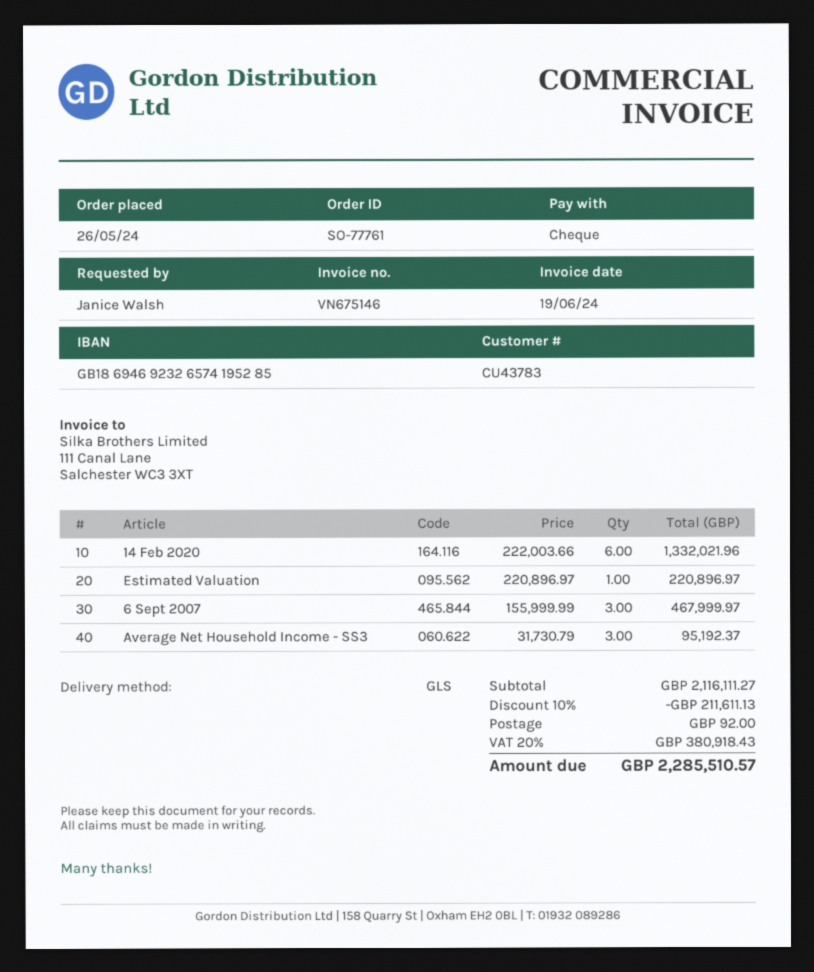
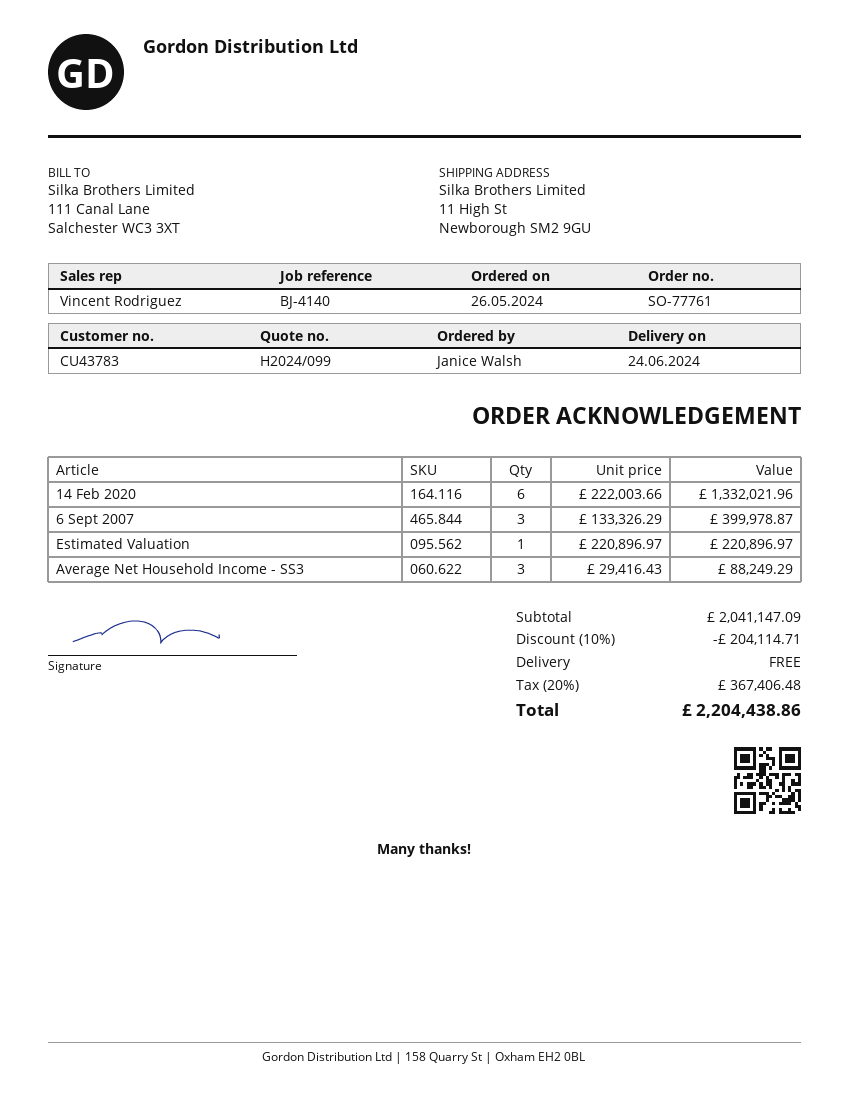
6 Sept 2007: 3 x 155999.99 = 467999.97 -> 3 x 133326.29 = 399978.87
Average Net Household Income - SS3: 3 x 31730.79 = 95192.37 -> 3 x 29416.43 = 88249.29
subtotal: 2116111.27 -> 2041147.09
discount: 10% = 211611.13 -> 10% = 204114.71
shipping: 92.00 -> 0.00
tax: 20% = 380918.43 -> 20% = 367406.48
total: 2285510.57 -> 2204438.86

